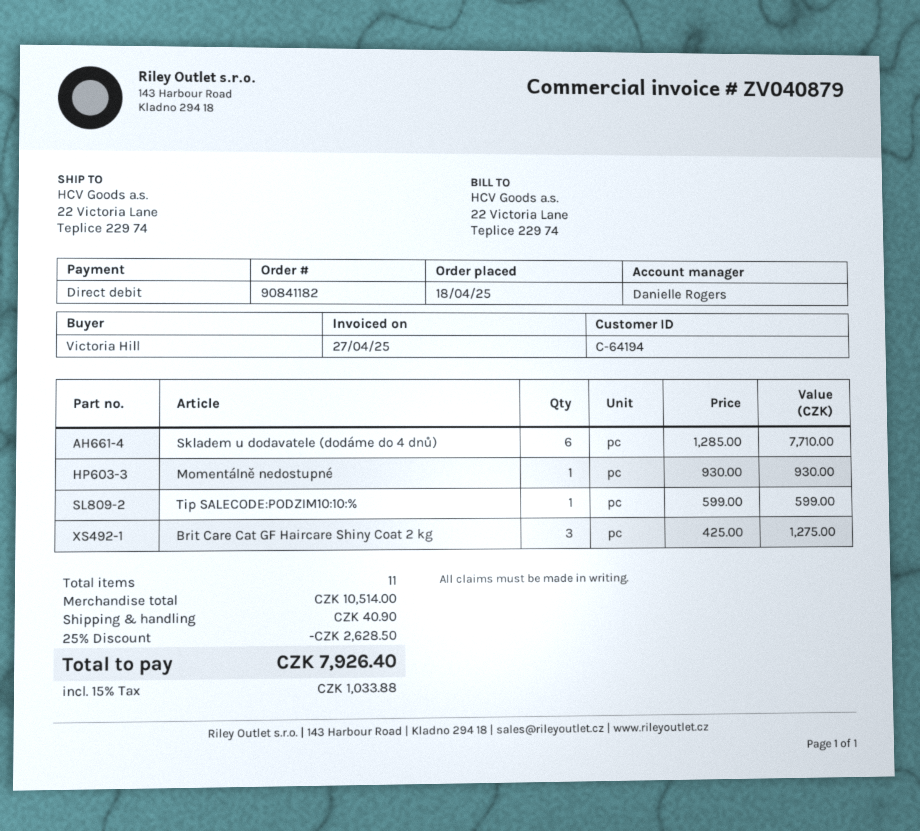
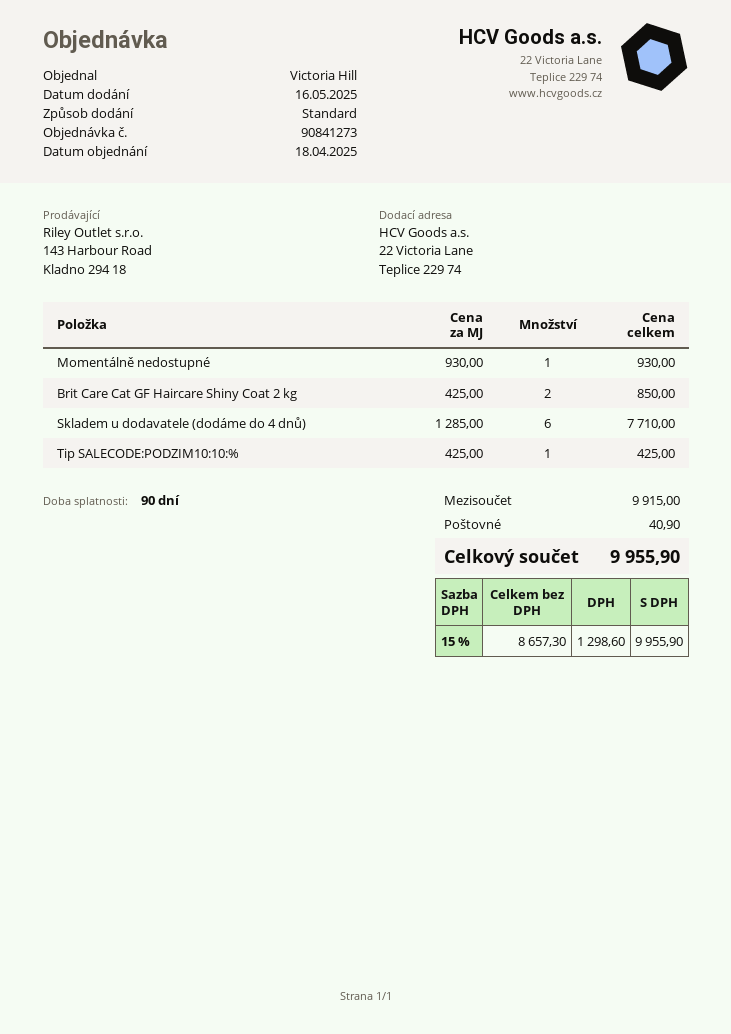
order number: 90841182 -> 90841273
Tip SALECODE:PODZIM10:10:%: 1 x 599.00 = 599.00 -> 1 x 425.00 = 425.00
Brit Care Cat GF Haircare Shiny Coat 2 kg: 3 x 425.00 = 1275.00 -> 2 x 425.00 = 850.00
subtotal: 10514.00 -> 9915.00
discount: 25% = 2628.50 -> none
tax: 15% = 1033.88 -> 15% = 1298.60
total: 7926.40 -> 9955.90

